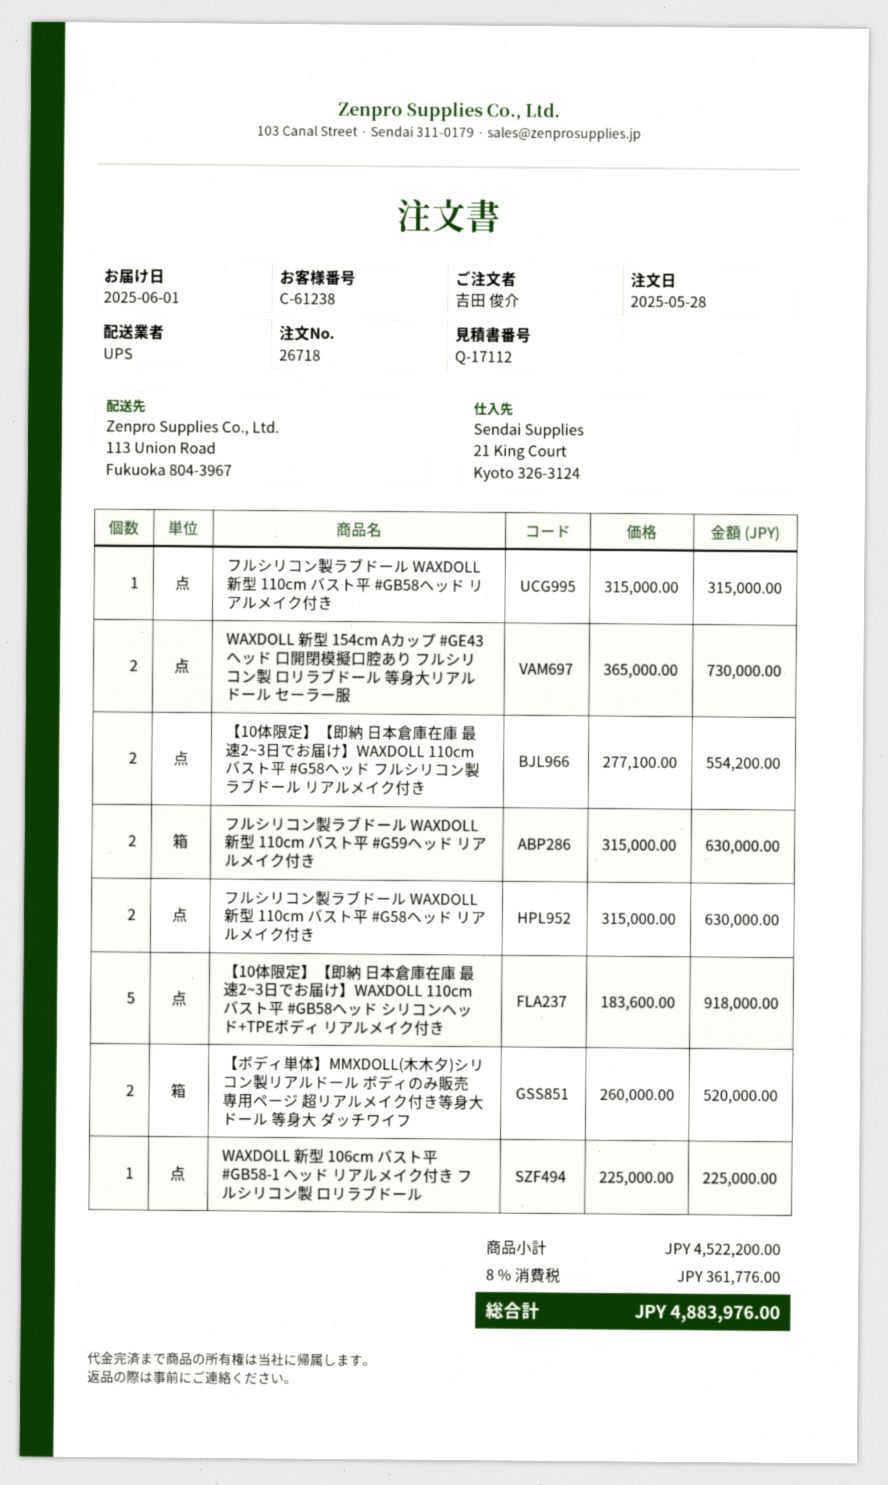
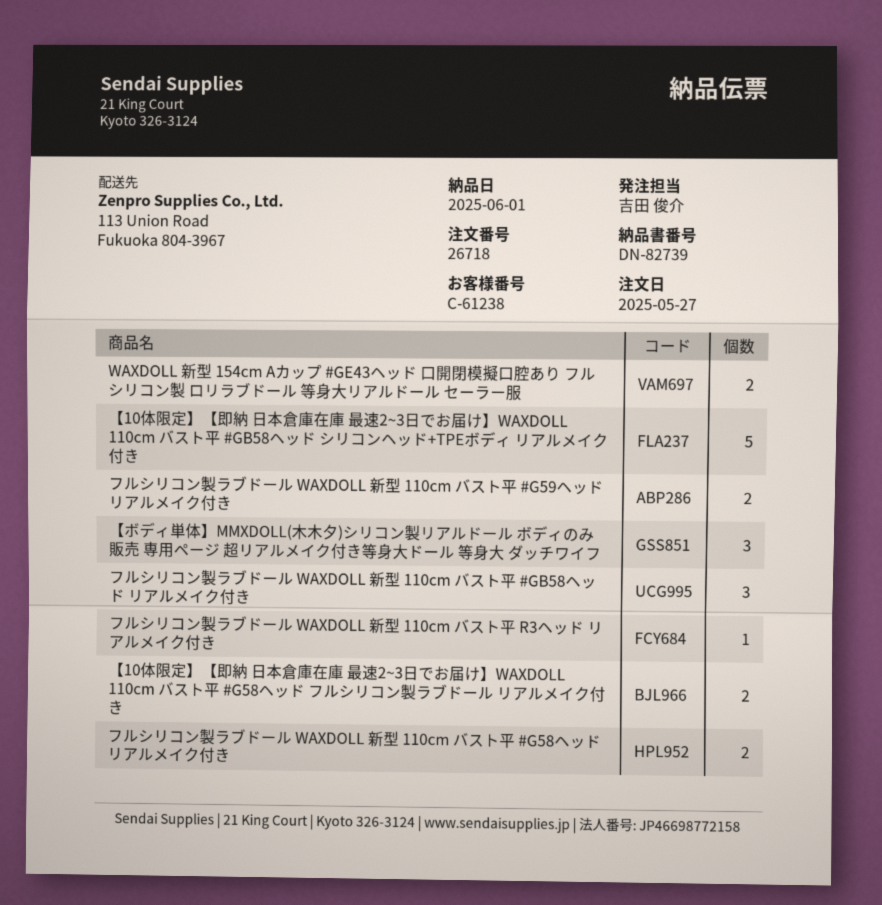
order date: 2025-05-28 -> 2025-05-27
フルシリコン製ラブドール WAXDOLL 新型 110cm バスト平 #GB58ヘッド リアルメイク付き: 1 -> 3
【ボディ単体】MMXDOLL(木木夕)シリコン製リアルドール ボディのみ販売 専用ページ 超リアルメイク付き等身大ドール 等身大 ダッチワイフ: 2 -> 3
WAXDOLL 新型 106cm バスト平 #GB58-1 ヘッド リアルメイク付き フルシリコン製 ロリラブドール: 1 -> none
フルシリコン製ラブドール WAXDOLL 新型 110cm バスト平 R3ヘッド リアルメイク付き: none -> 1

